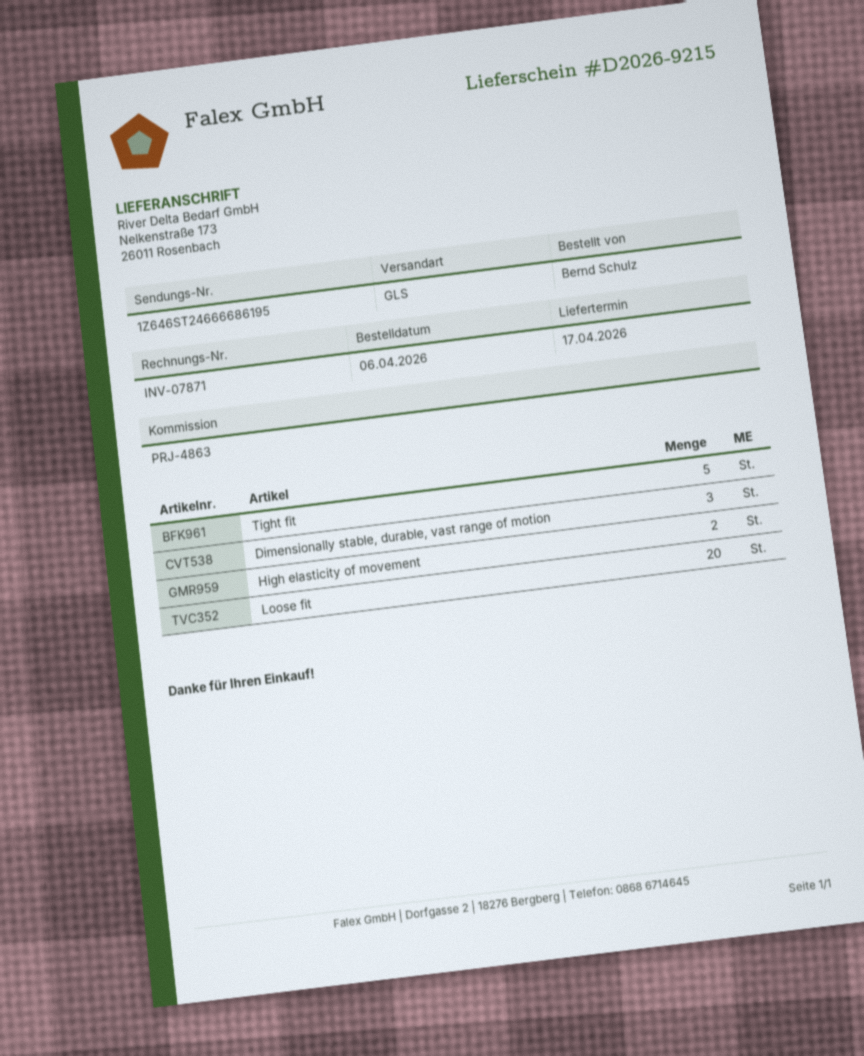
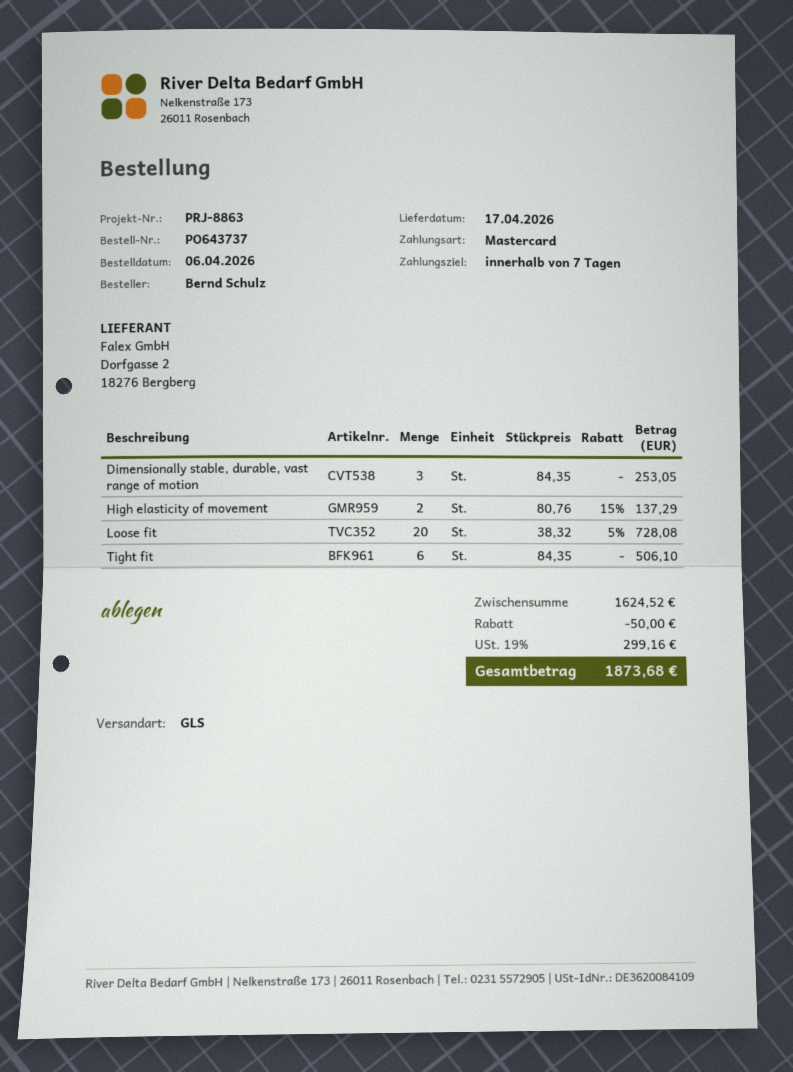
reference: PRJ-4863 -> PRJ-8863
Tight fit: 5 -> 6

